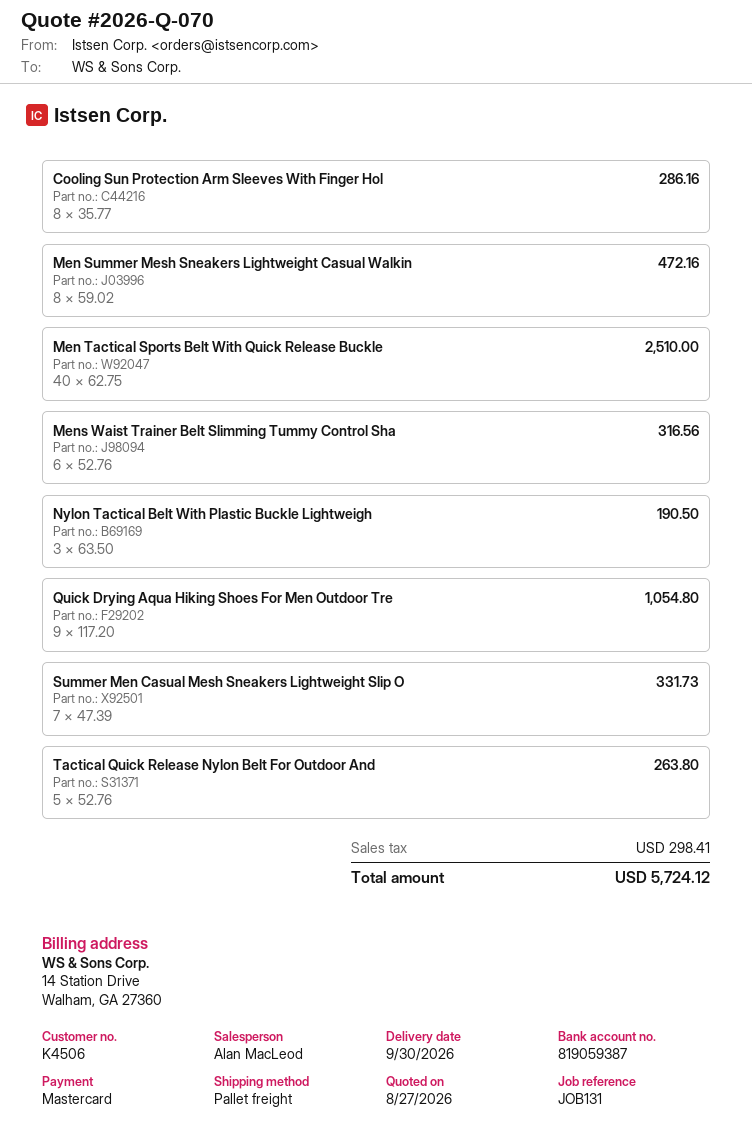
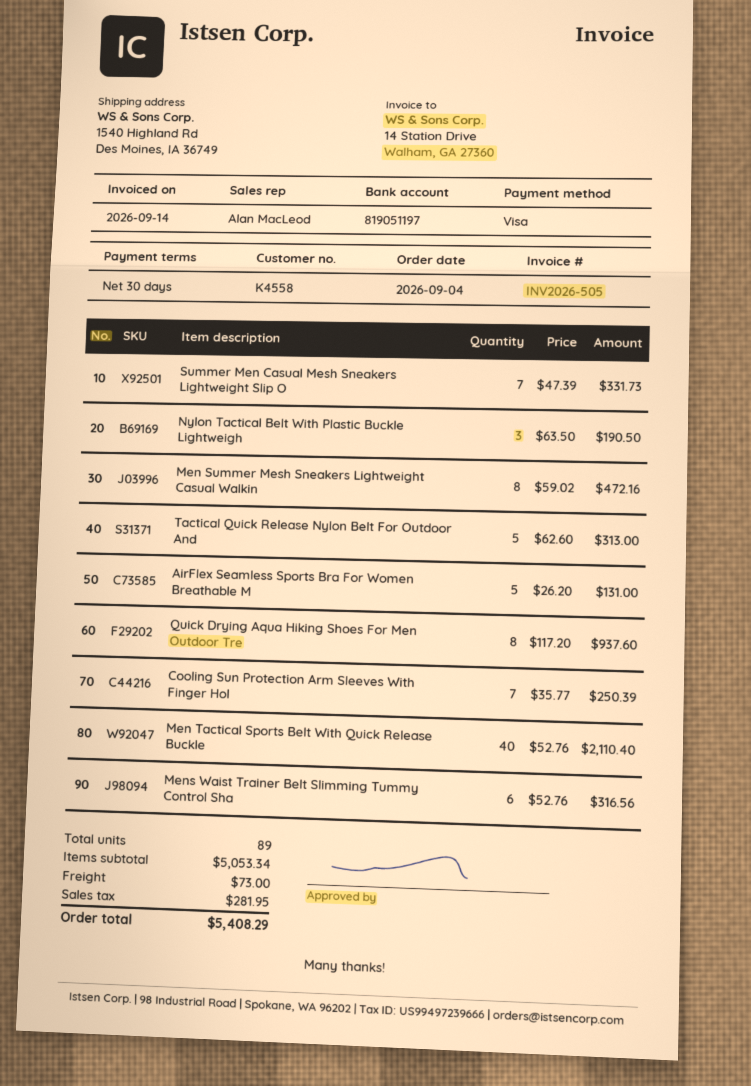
customer number: K4506 -> K4558
payment method: Mastercard -> Visa
bank account: 819059387 -> 819051197
Cooling Sun Protection Arm Sleeves With Finger Hol: 8 x 35.77 = 286.16 -> 7 x 35.77 = 250.39
Men Tactical Sports Belt With Quick Release Buckle: 40 x 62.75 = 2510.00 -> 40 x 52.76 = 2110.40
Quick Drying Aqua Hiking Shoes For Men Outdoor Tre: 9 x 117.20 = 1054.80 -> 8 x 117.20 = 937.60
Tactical Quick Release Nylon Belt For Outdoor And: 5 x 52.76 = 263.80 -> 5 x 62.60 = 313.00
AirFlex Seamless Sports Bra For Women Breathable M: none -> 5 x 26.20 = 131.00
shipping: none -> 73.00
tax: 298.41 -> 281.95
total: 5724.12 -> 5408.29

